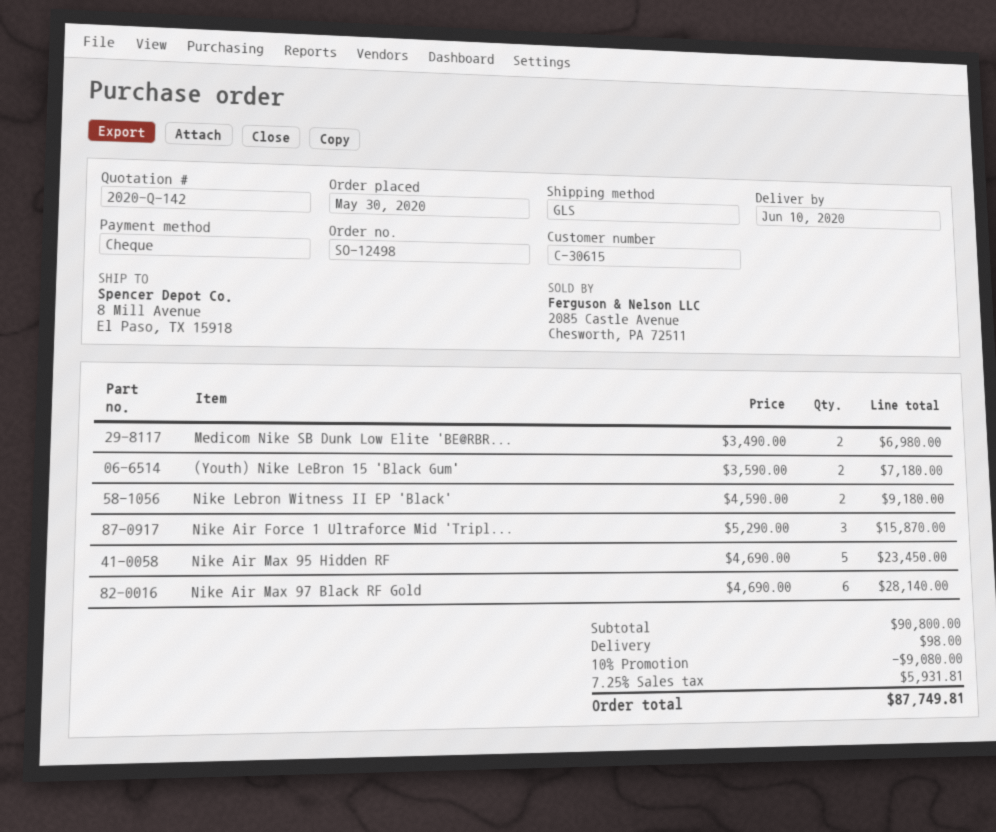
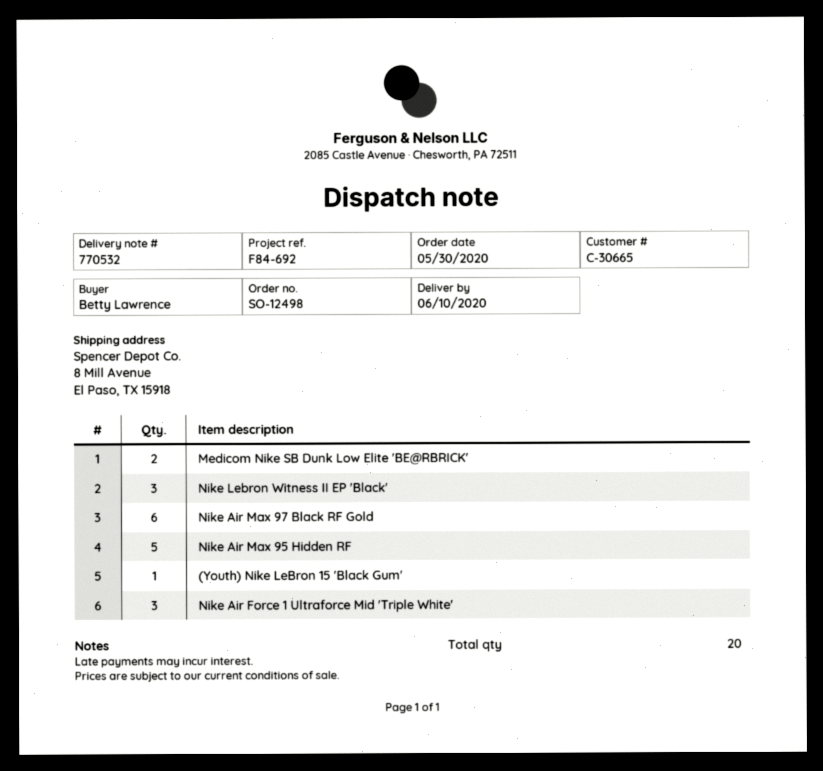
customer number: C-30615 -> C-30665
(Youth) Nike LeBron 15 'Black Gum': 2 -> 1
Nike Lebron Witness II EP 'Black': 2 -> 3

